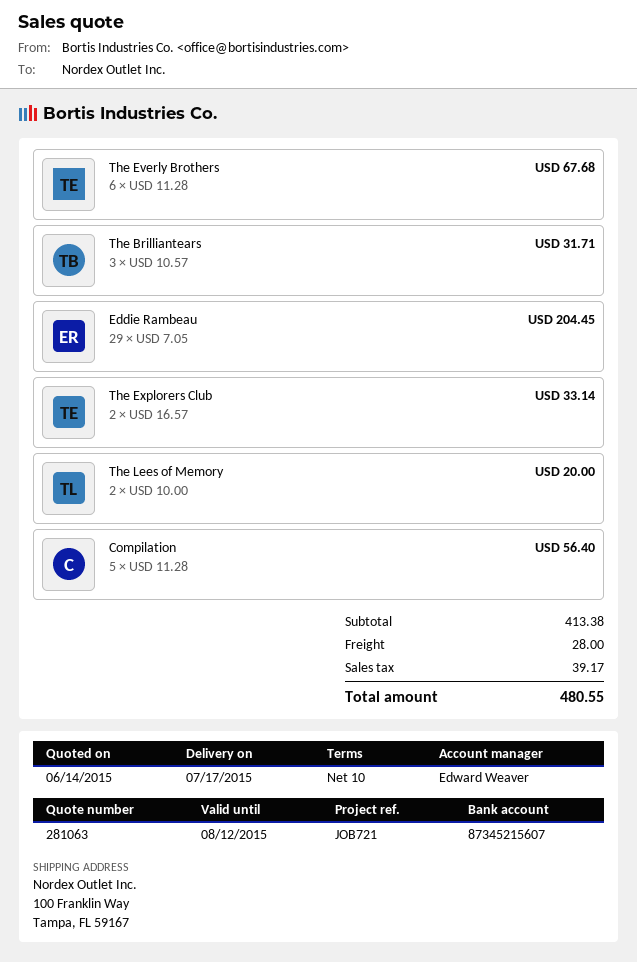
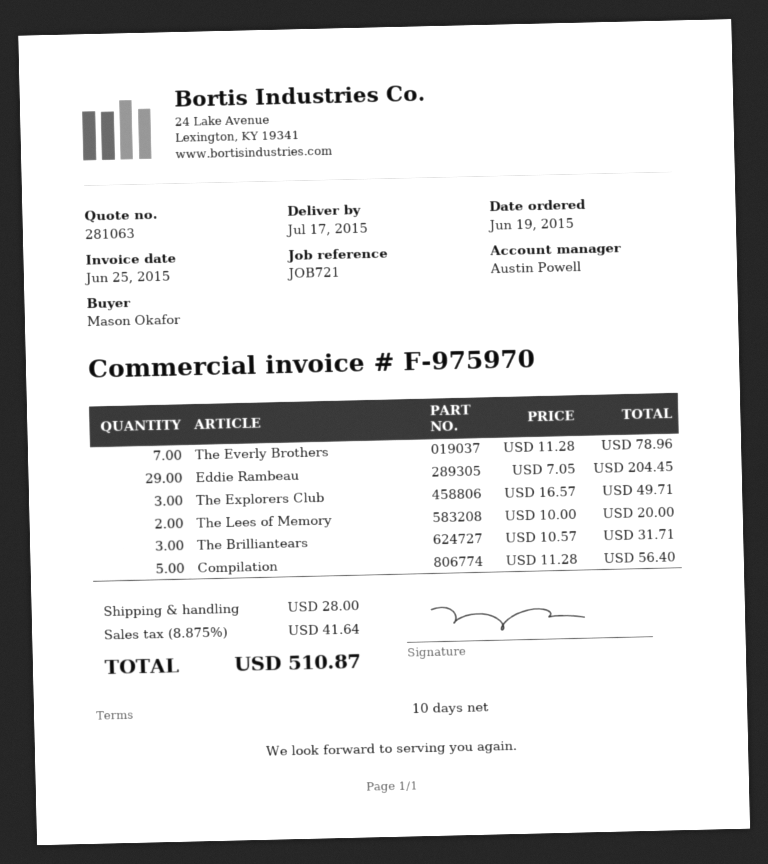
sales rep: Edward Weaver -> Austin Powell
The Everly Brothers: 6 x 11.28 = 67.68 -> 7 x 11.28 = 78.96
The Explorers Club: 2 x 16.57 = 33.14 -> 3 x 16.57 = 49.71
tax: 39.17 -> 41.64
total: 480.55 -> 510.87

